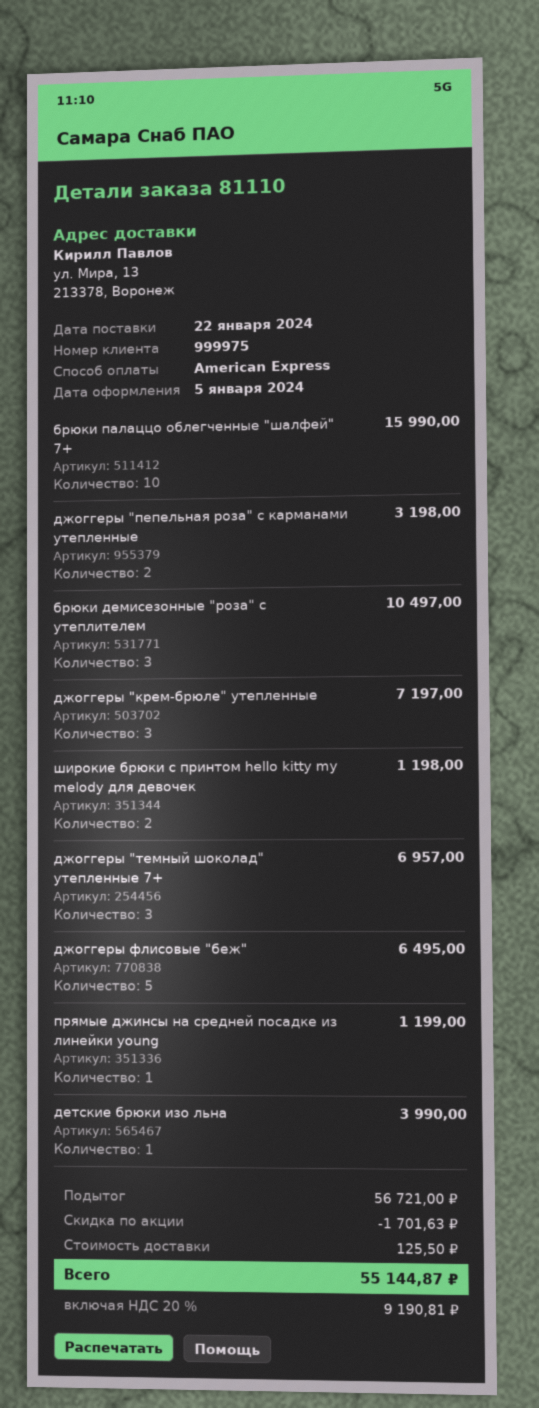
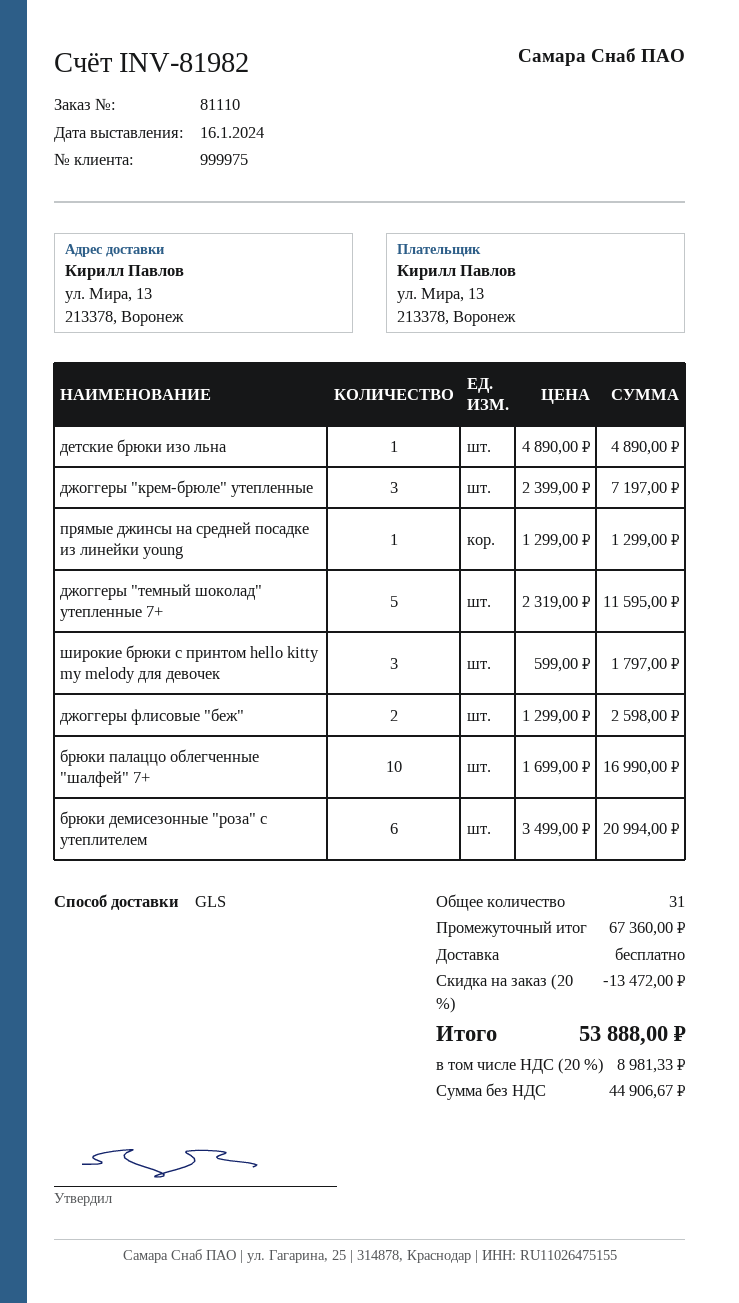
брюки палаццо облегченные "шалфей" 7+: 10 for 15990.00 -> 10 for 16990.00
джоггеры "пепельная роза" с карманами утепленные: 2 for 3198.00 -> none
брюки демисезонные "роза" с утеплителем: 3 for 10497.00 -> 6 for 20994.00
широкие брюки с принтом hello kitty my melody для девочек: 2 for 1198.00 -> 3 for 1797.00
джоггеры "темный шоколад" утепленные 7+: 3 for 6957.00 -> 5 for 11595.00
джоггеры флисовые "беж": 5 for 6495.00 -> 2 for 2598.00
прямые джинсы на средней посадке из линейки young: 1 for 1199.00 -> 1 for 1299.00
детские брюки изо льна: 1 for 3990.00 -> 1 for 4890.00
subtotal: 56721.00 -> 67360.00
discount: 1701.63 -> 13472.00
shipping: 125.50 -> 0.00
tax: 20% = 9190.81 -> 20% = 8981.33
total: 55144.87 -> 53888.00

